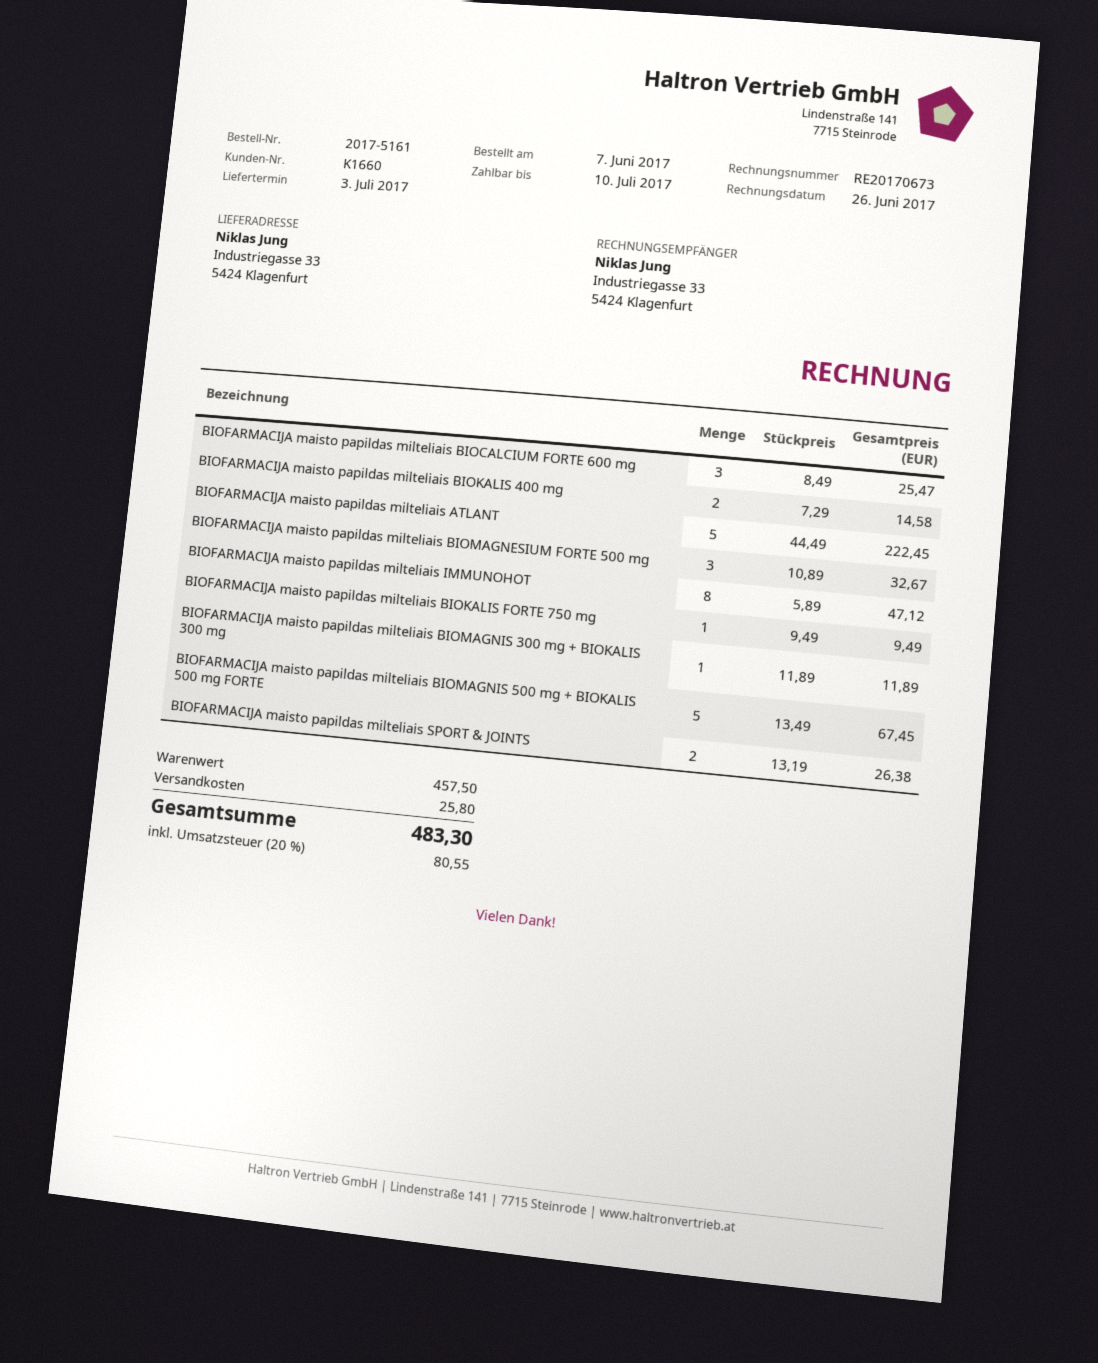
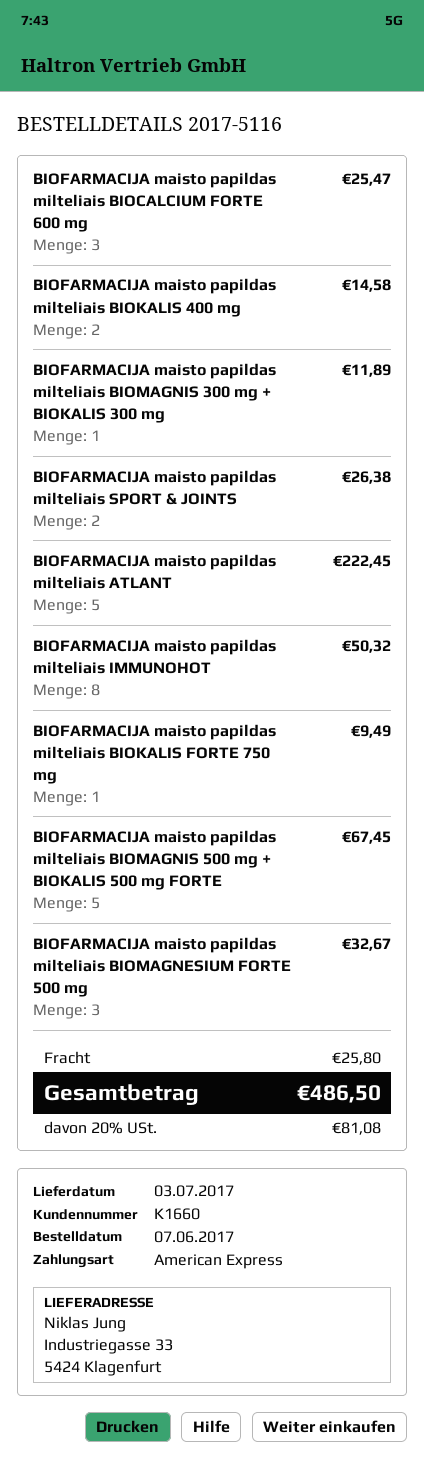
order number: 2017-5161 -> 2017-5116
BIOFARMACIJA maisto papildas milteliais IMMUNOHOT: 8 for 47.12 -> 8 for 50.32
tax: 20% = 80.55 -> 20% = 81.08
total: 483.30 -> 486.50

